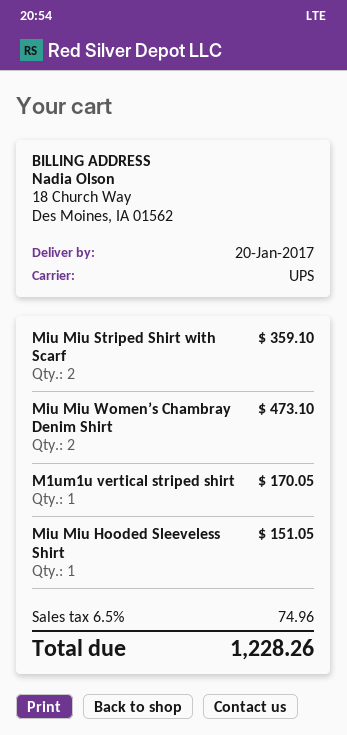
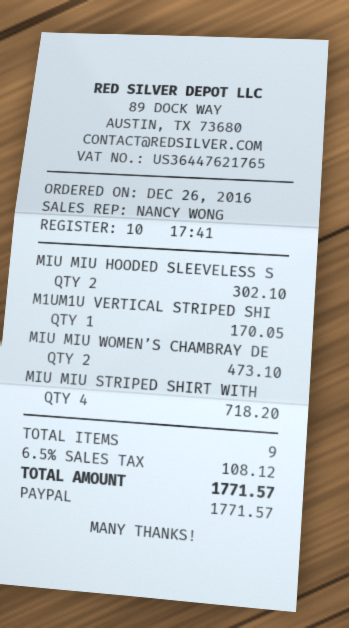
Miu Miu Striped Shirt with Scarf: 2 for 359.10 -> 4 for 718.20
Miu Miu Hooded Sleeveless Shirt: 1 for 151.05 -> 2 for 302.10
tax: 6.5% = 74.96 -> 6.5% = 108.12
total: 1228.26 -> 1771.57

